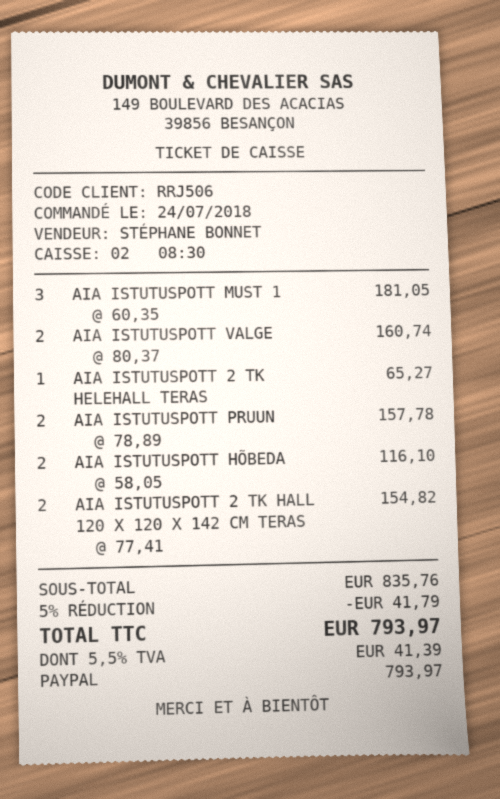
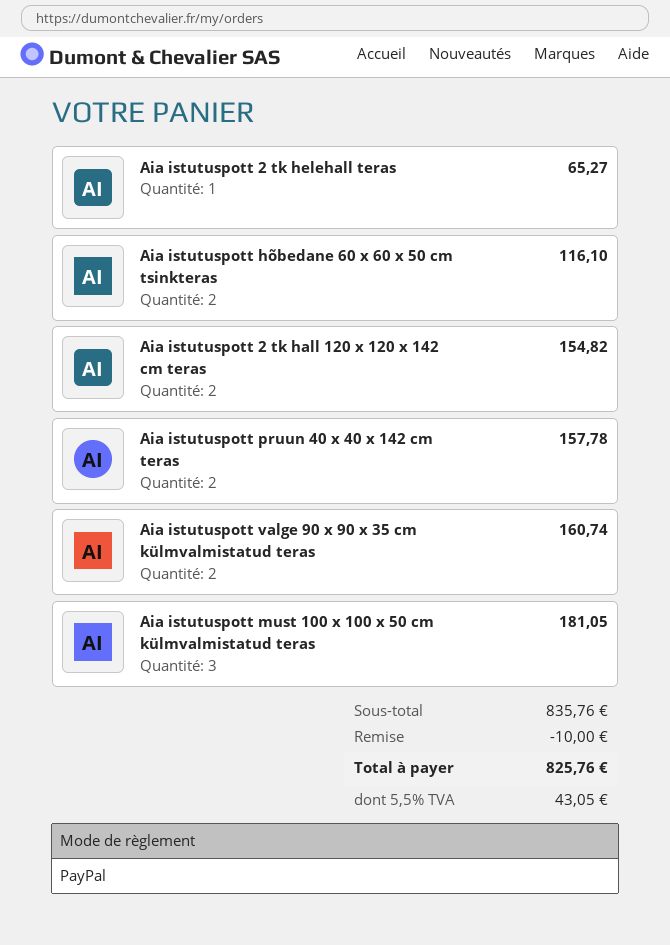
discount: 41.79 -> 10.00
tax: 5.5% = 41.39 -> 5.5% = 43.05
total: 793.97 -> 825.76

